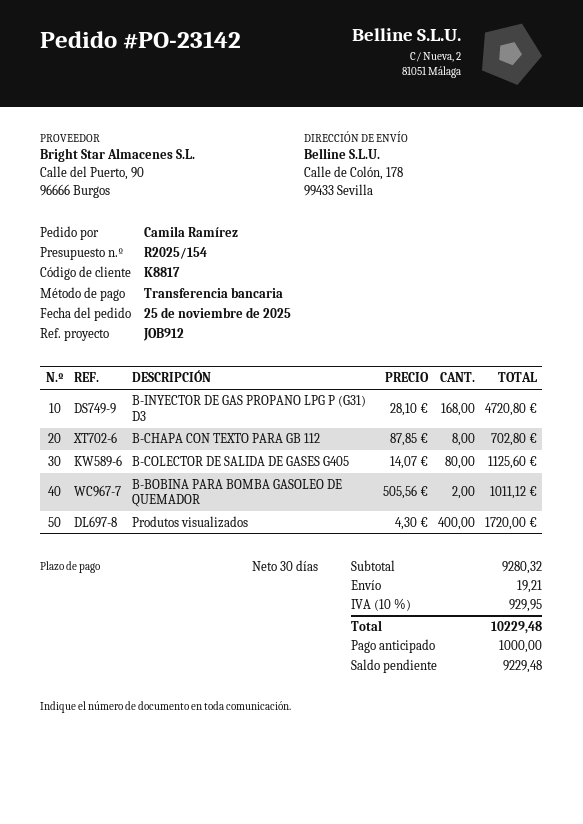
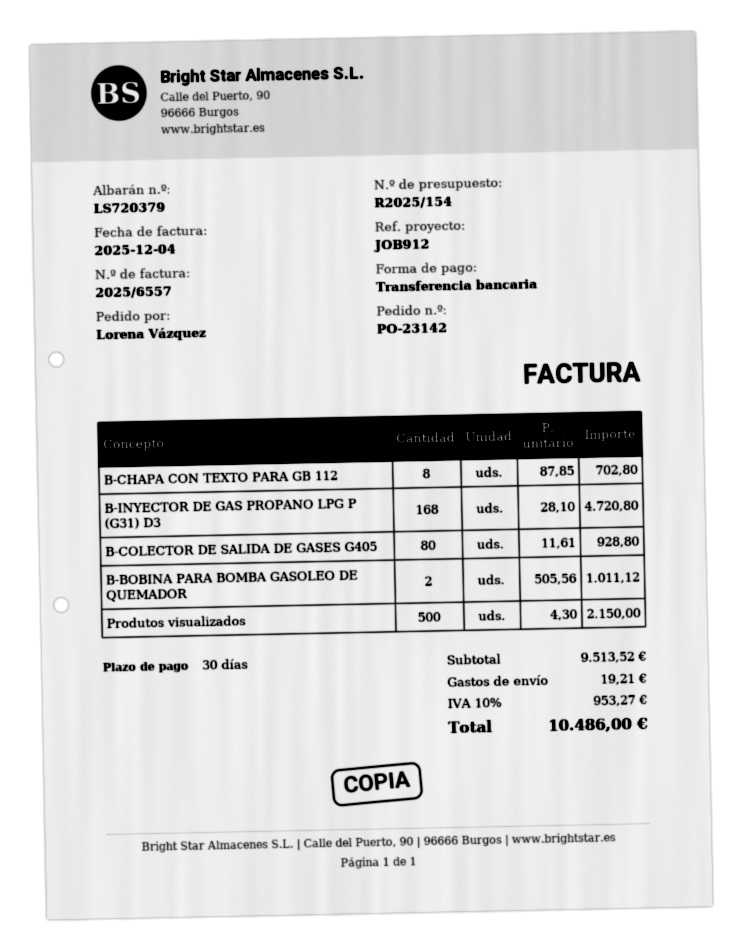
ordered by: Camila Ramírez -> Lorena Vázquez
B-COLECTOR DE SALIDA DE GASES G405: 80 x 14.07 = 1125.60 -> 80 x 11.61 = 928.80
Produtos visualizados: 400 x 4.30 = 1720.00 -> 500 x 4.30 = 2150.00
subtotal: 9280.32 -> 9513.52
tax: 10% = 929.95 -> 10% = 953.27
total: 10229.48 -> 10486.00

